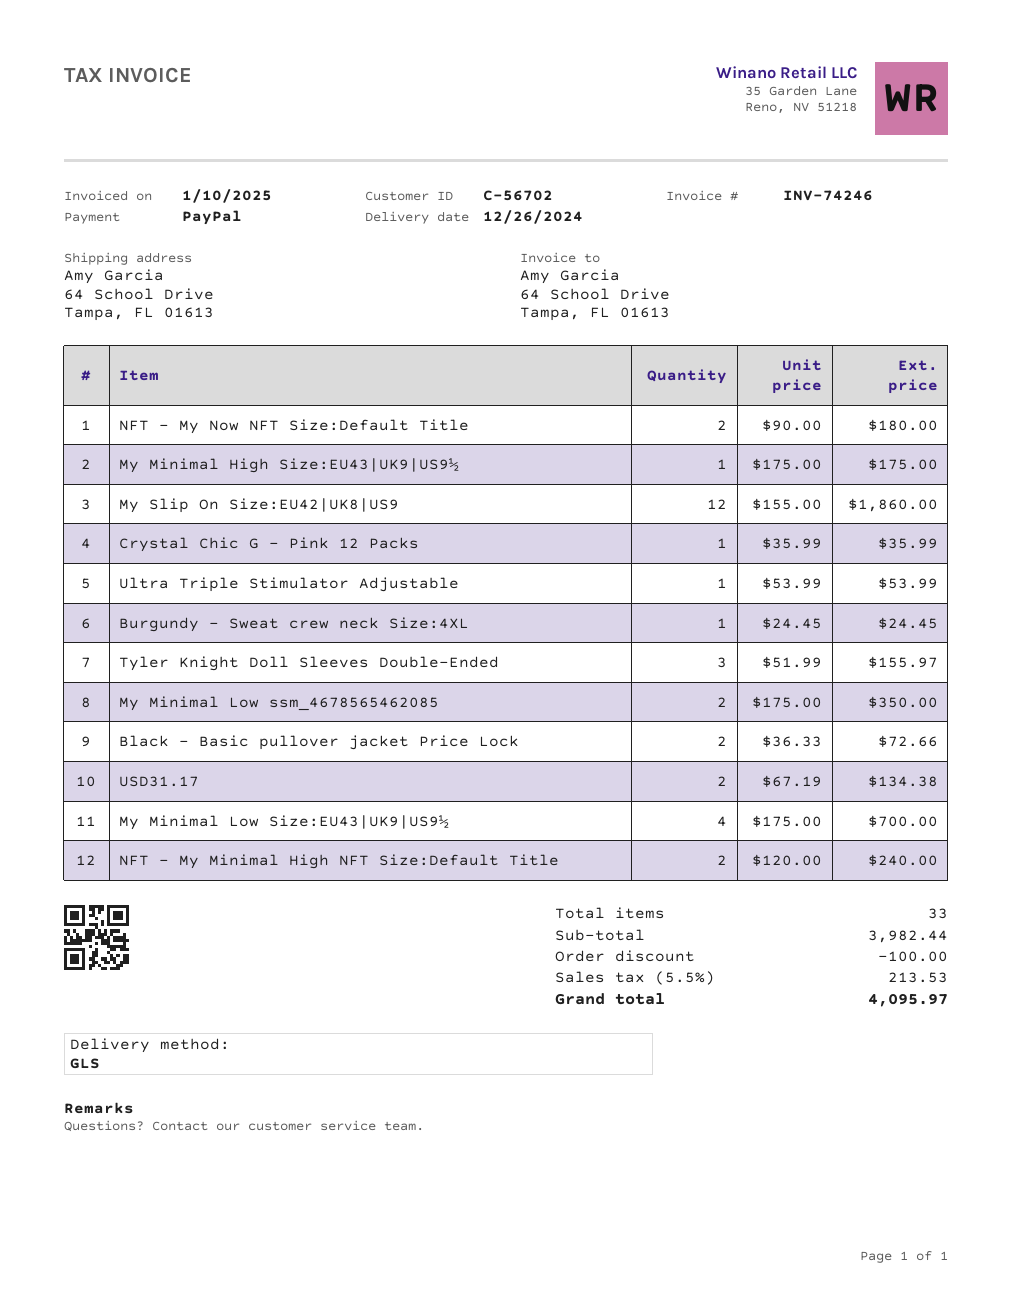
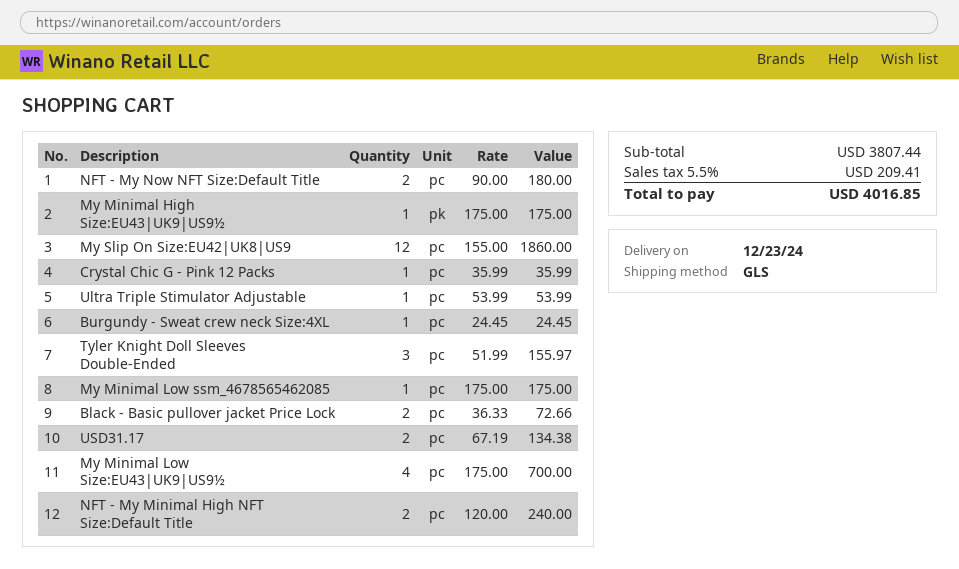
delivery date: 2024-12-26 -> 2024-12-23
My Minimal Low ssm_4678565462085: 2 x 175.00 = 350.00 -> 1 x 175.00 = 175.00
subtotal: 3982.44 -> 3807.44
discount: 100.00 -> none
tax: 5.5% = 213.53 -> 5.5% = 209.41
total: 4095.97 -> 4016.85

